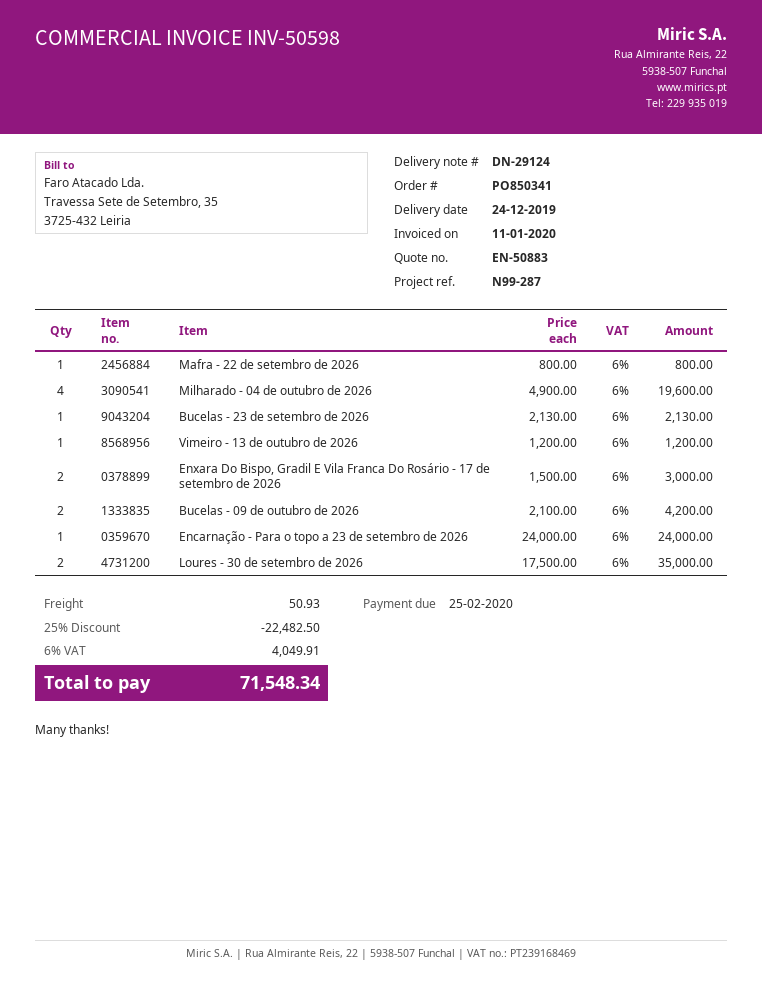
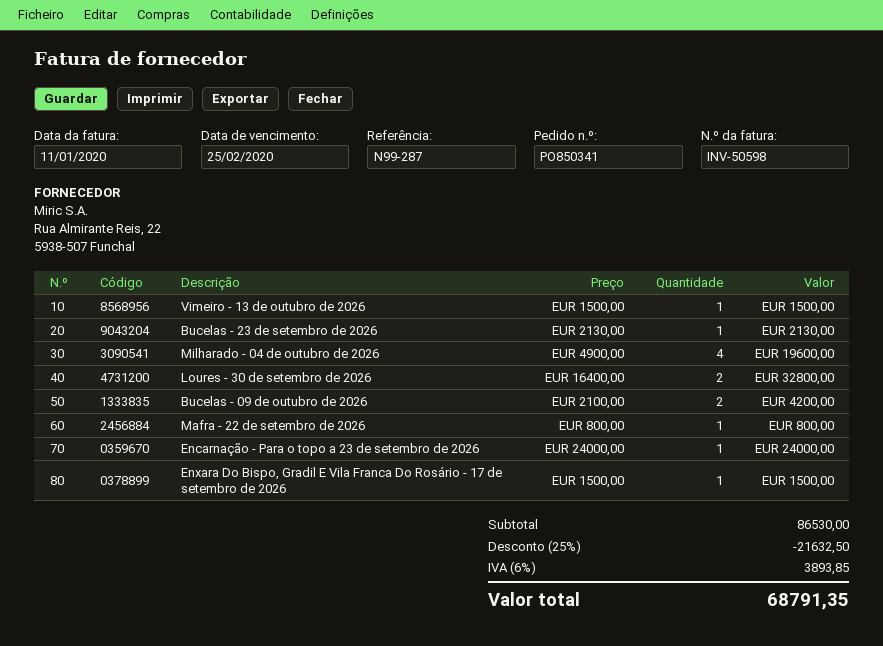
Vimeiro - 13 de outubro de 2026: 1 x 1200.00 = 1200.00 -> 1 x 1500.00 = 1500.00
Enxara Do Bispo, Gradil E Vila Franca Do Rosário - 17 de setembro de 2026: 2 x 1500.00 = 3000.00 -> 1 x 1500.00 = 1500.00
Loures - 30 de setembro de 2026: 2 x 17500.00 = 35000.00 -> 2 x 16400.00 = 32800.00
discount: 25% = 22482.50 -> 25% = 21632.50
shipping: 50.93 -> none
tax: 6% = 4049.91 -> 6% = 3893.85
total: 71548.34 -> 68791.35

